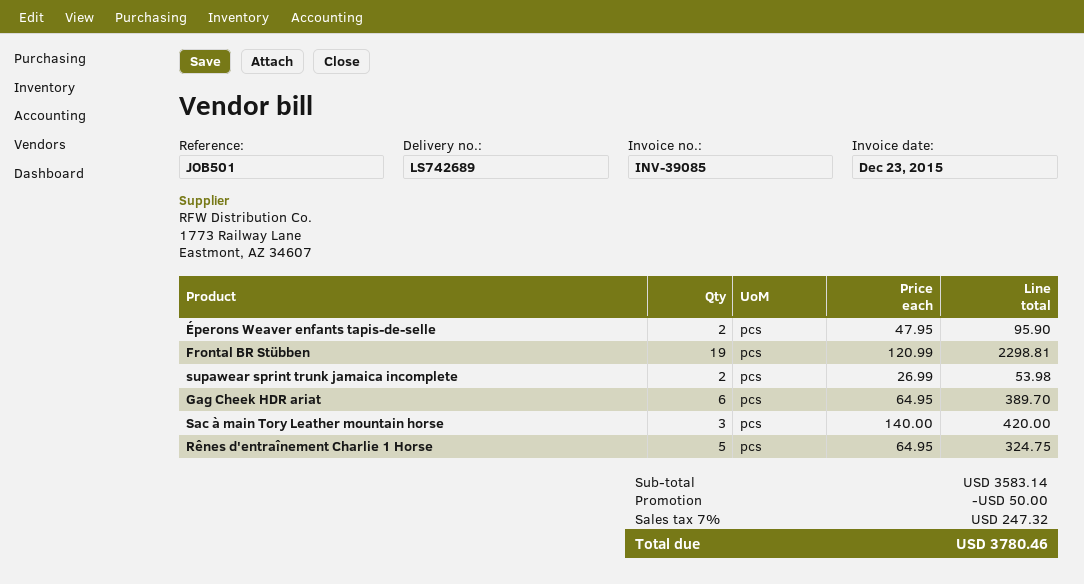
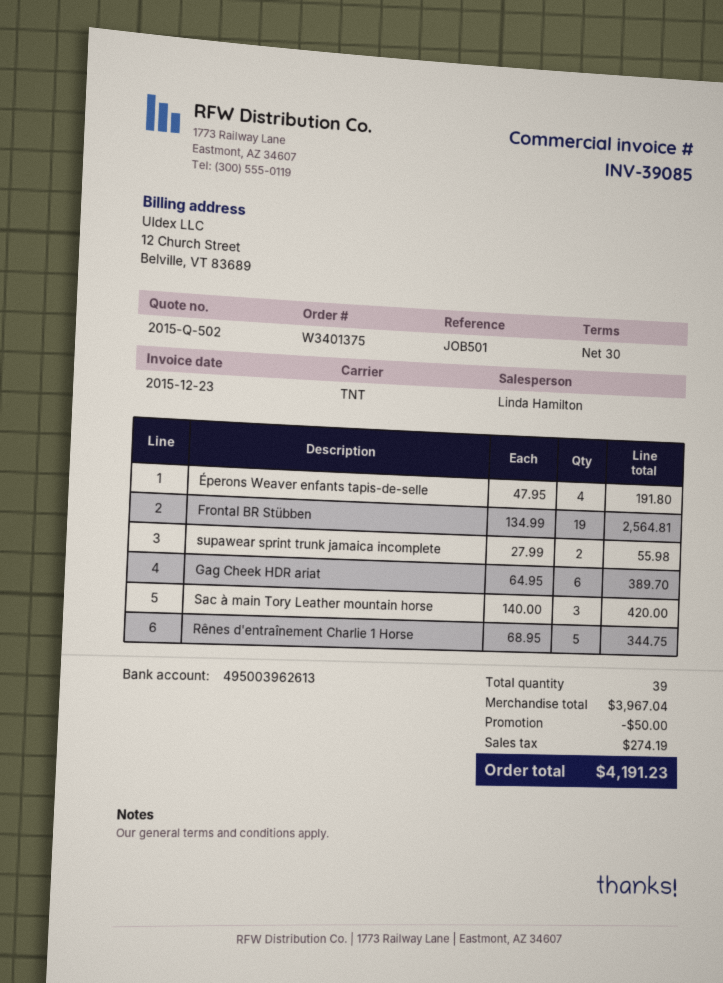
Éperons Weaver enfants tapis-de-selle: 2 x 47.95 = 95.90 -> 4 x 47.95 = 191.80
Frontal BR Stübben: 19 x 120.99 = 2298.81 -> 19 x 134.99 = 2564.81
supawear sprint trunk jamaica incomplete: 2 x 26.99 = 53.98 -> 2 x 27.99 = 55.98
Rênes d'entraînement Charlie 1 Horse: 5 x 64.95 = 324.75 -> 5 x 68.95 = 344.75
subtotal: 3583.14 -> 3967.04
tax: 247.32 -> 274.19
total: 3780.46 -> 4191.23

